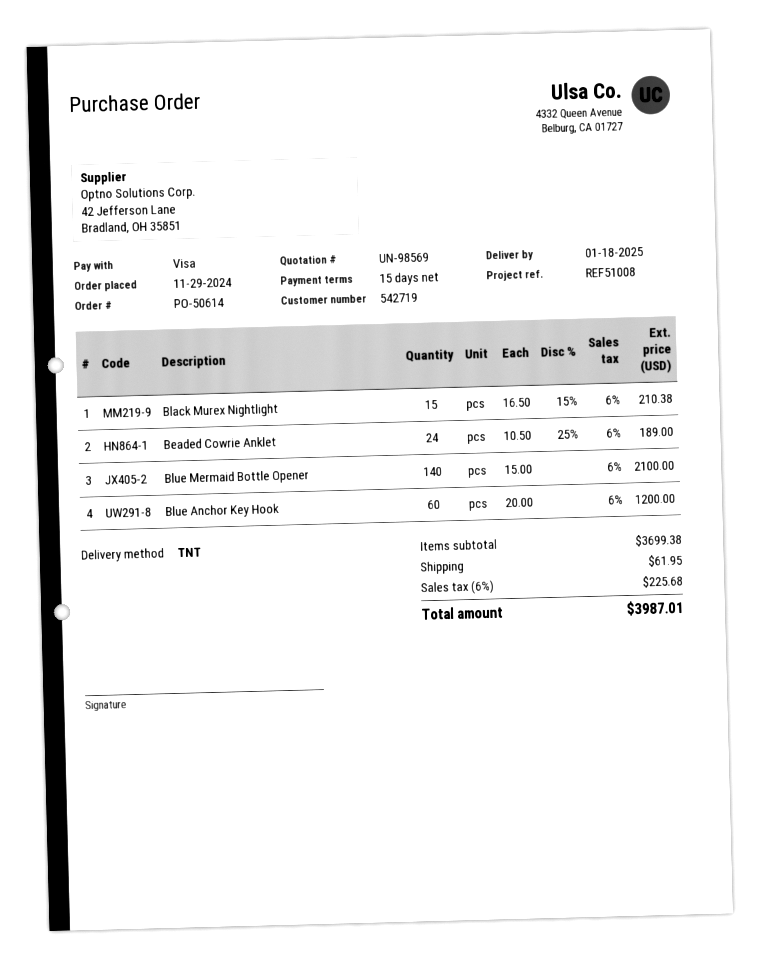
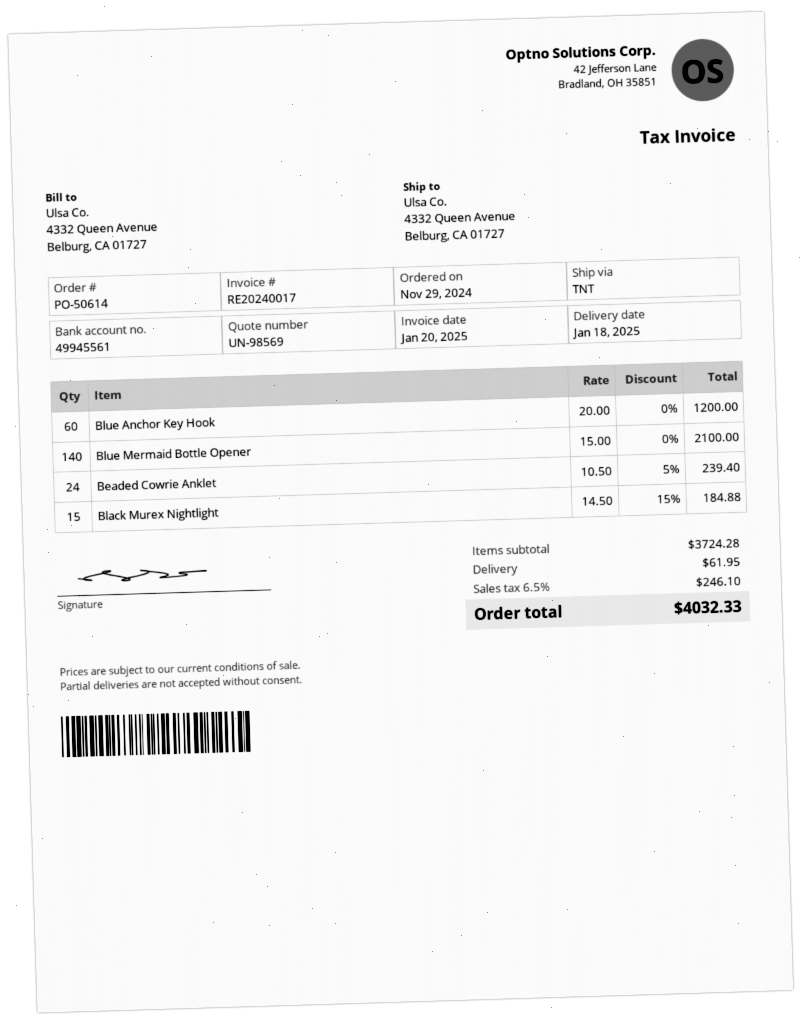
Black Murex Nightlight: 15 x 16.50 - 15% = 210.38 -> 15 x 14.50 - 15% = 184.88
Beaded Cowrie Anklet: 24 x 10.50 - 25% = 189.00 -> 24 x 10.50 - 5% = 239.40
subtotal: 3699.38 -> 3724.28
tax: 6% = 225.68 -> 6.5% = 246.10
total: 3987.01 -> 4032.33

